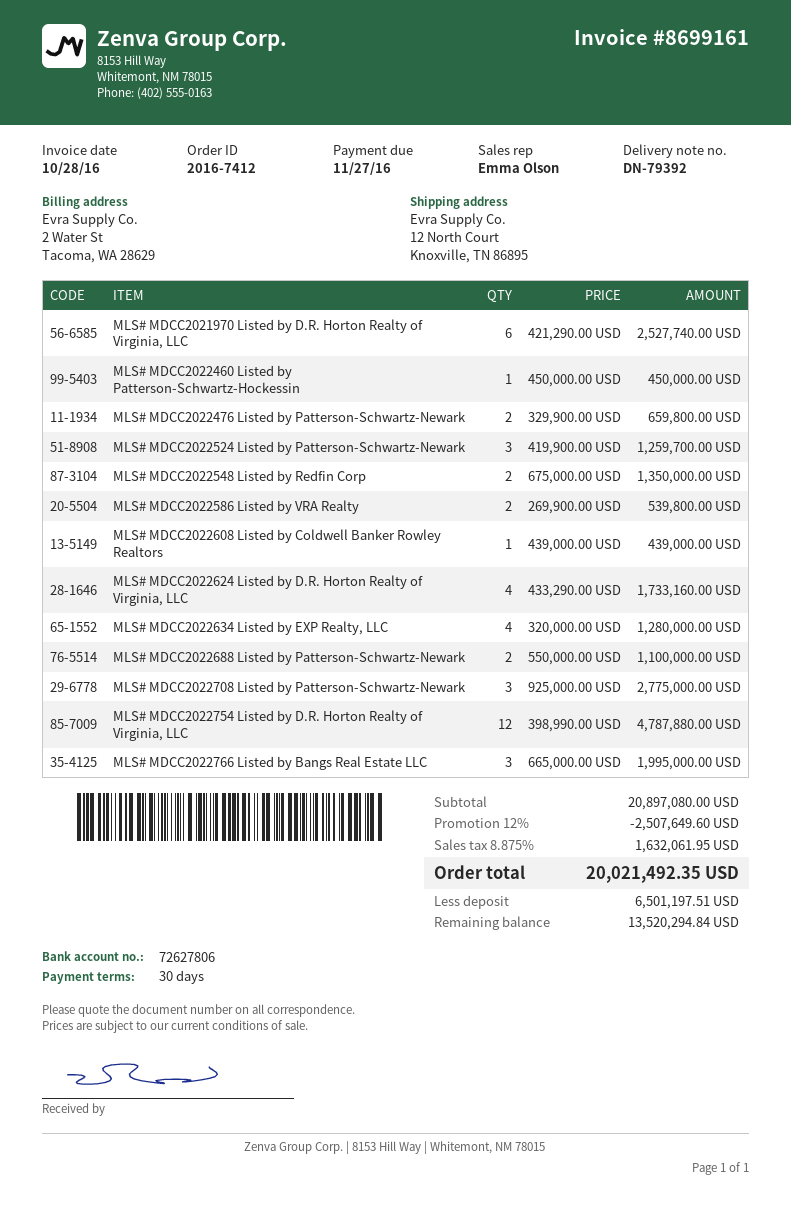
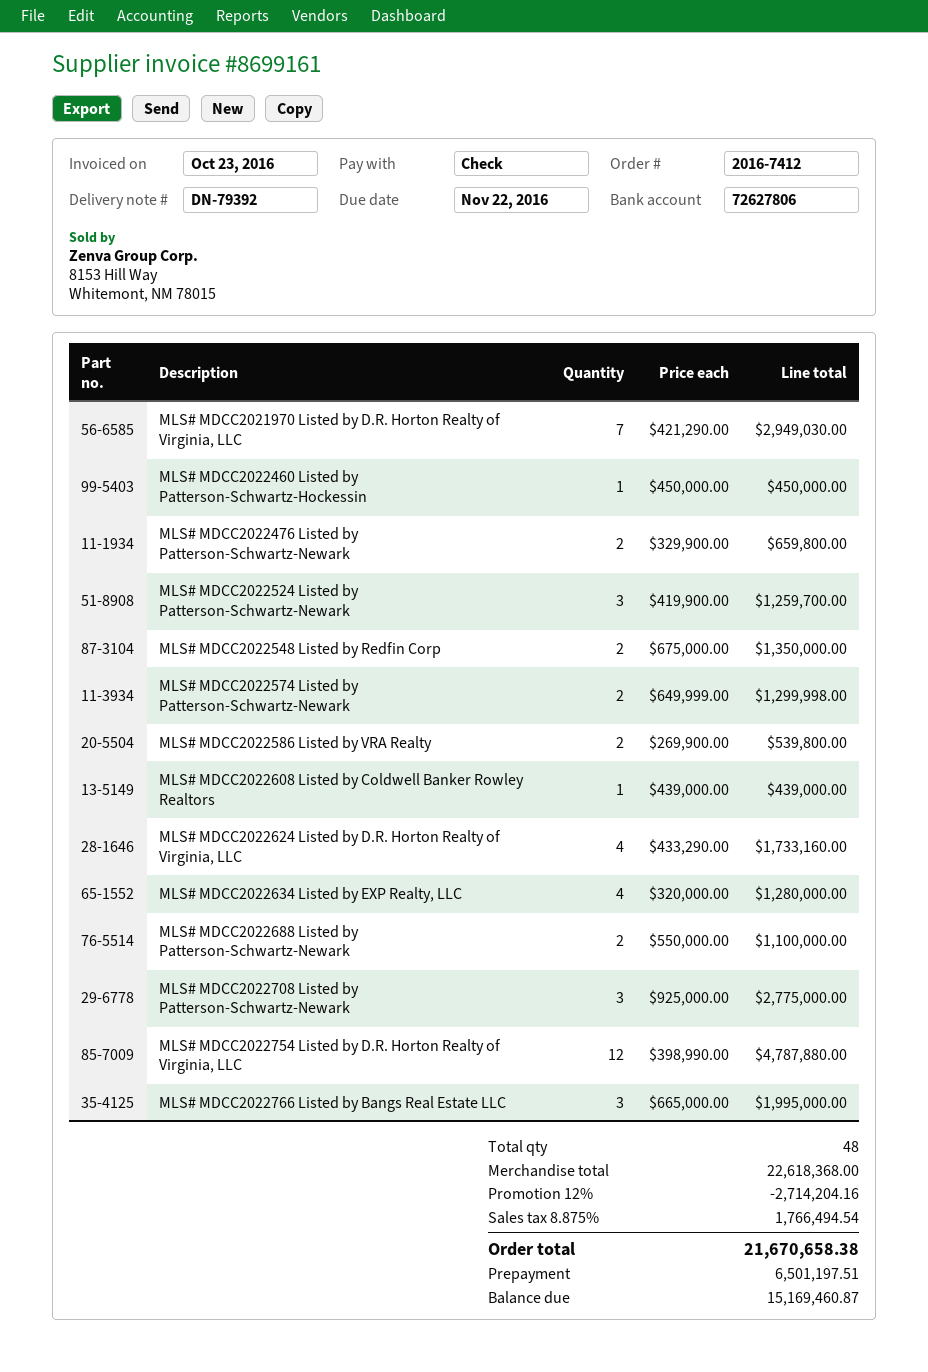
invoice date: 2016-10-28 -> 2016-10-23
due date: 2016-11-27 -> 2016-11-22
MLS# MDCC2021970 Listed by D.R. Horton Realty of Virginia, LLC: 6 x 421290.00 = 2527740.00 -> 7 x 421290.00 = 2949030.00
MLS# MDCC2022574 Listed by Patterson-Schwartz-Newark: none -> 2 x 649999.00 = 1299998.00
subtotal: 20897080.00 -> 22618368.00
discount: 12% = 2507649.60 -> 12% = 2714204.16
tax: 8.875% = 1632061.95 -> 8.875% = 1766494.54
total: 20021492.35 -> 21670658.38
balance: 13520294.84 -> 15169460.87

